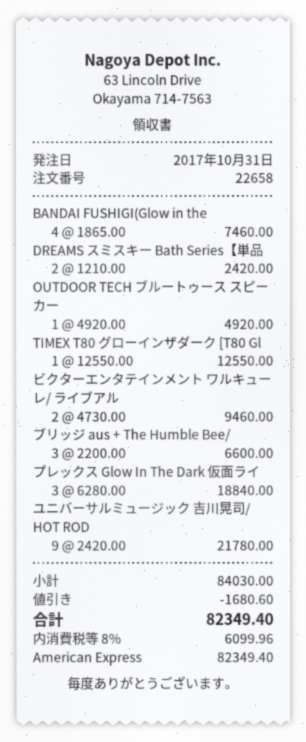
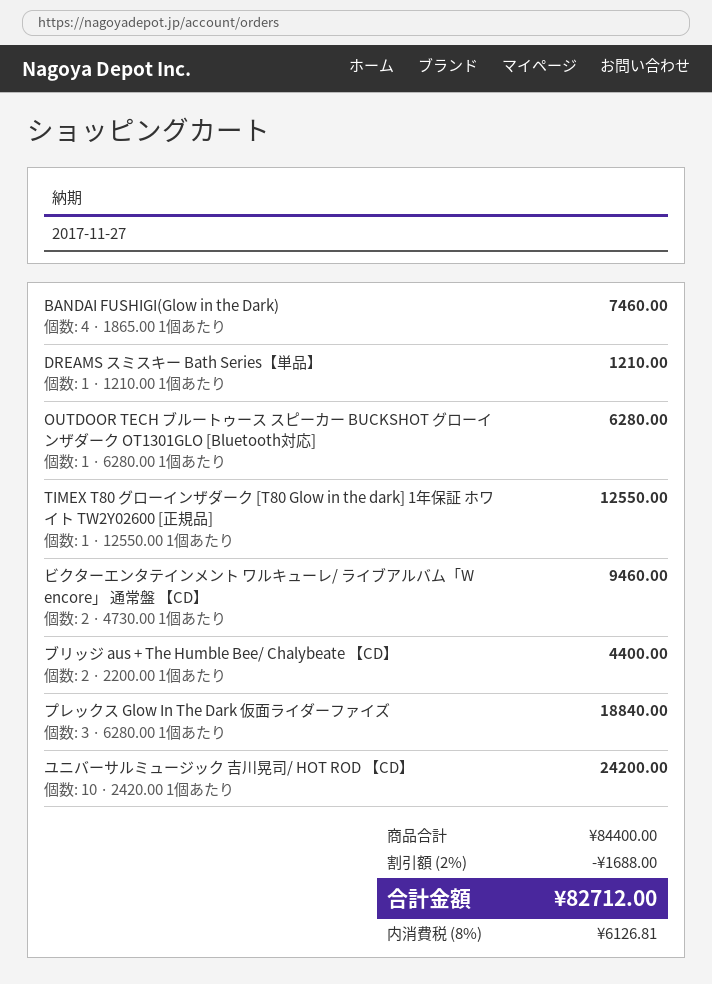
DREAMS スミスキー Bath Series【単品: 2 x 1210.00 = 2420.00 -> 1 x 1210.00 = 1210.00
OUTDOOR TECH ブルートゥース スピーカー: 1 x 4920.00 = 4920.00 -> 1 x 6280.00 = 6280.00
ブリッジ aus + The Humble Bee/: 3 x 2200.00 = 6600.00 -> 2 x 2200.00 = 4400.00
ユニバーサルミュージック 吉川晃司/ HOT ROD: 9 x 2420.00 = 21780.00 -> 10 x 2420.00 = 24200.00
subtotal: 84030.00 -> 84400.00
discount: 1680.60 -> 1688.00
tax: 8% = 6099.96 -> 8% = 6126.81
total: 82349.40 -> 82712.00

